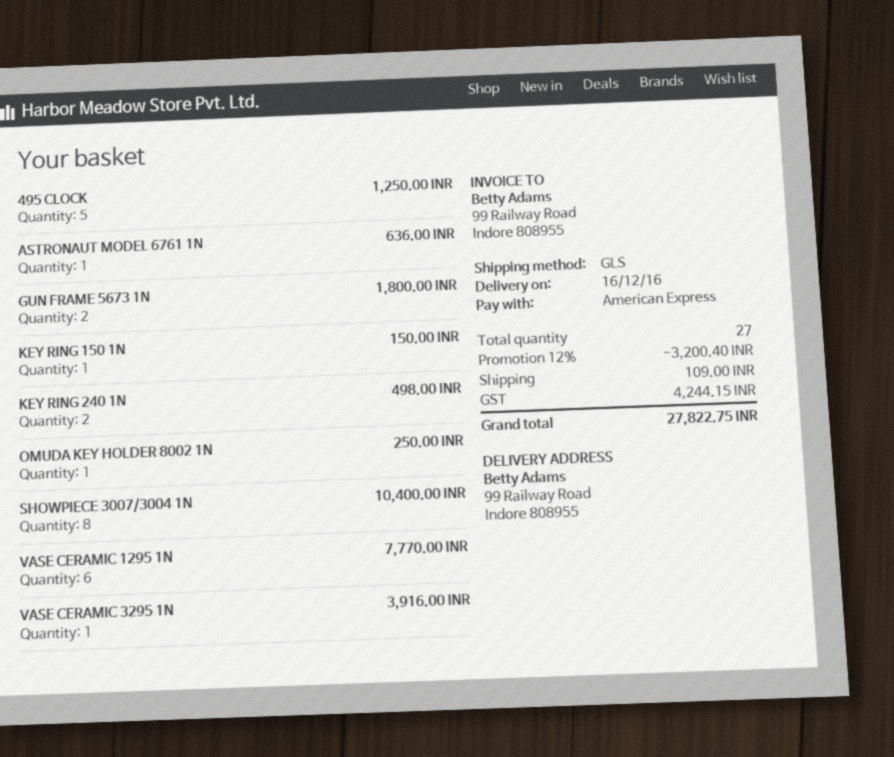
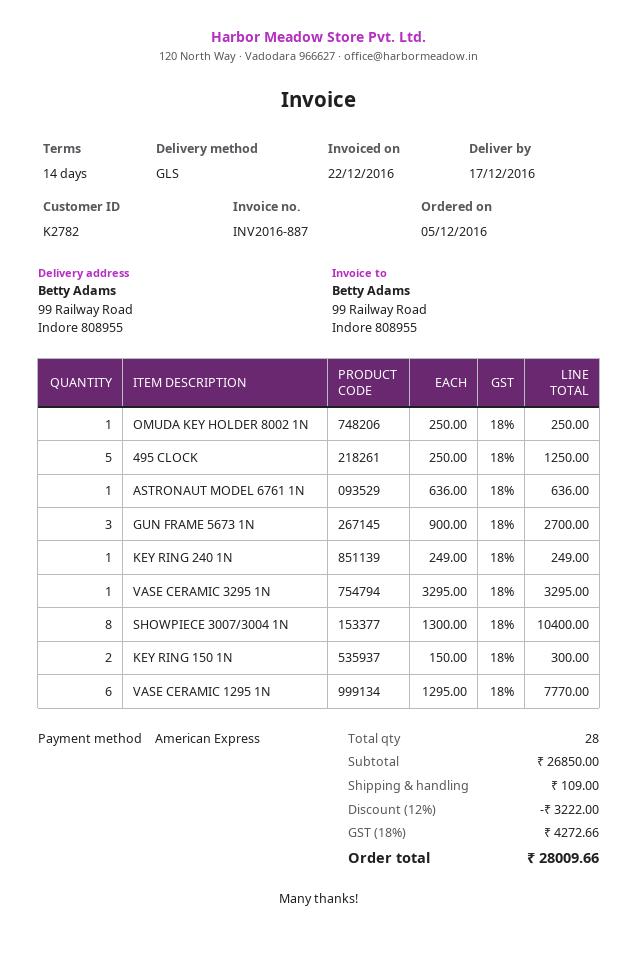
delivery date: 2016-12-16 -> 2016-12-17
GUN FRAME 5673 1N: 2 for 1800.00 -> 3 for 2700.00
KEY RING 150 1N: 1 for 150.00 -> 2 for 300.00
KEY RING 240 1N: 2 for 498.00 -> 1 for 249.00
VASE CERAMIC 3295 1N: 1 for 3916.00 -> 1 for 3295.00
total quantity: 27 -> 28
discount: 12% = 3200.40 -> 12% = 3222.00
tax: 4244.15 -> 4272.66
total: 27822.75 -> 28009.66

